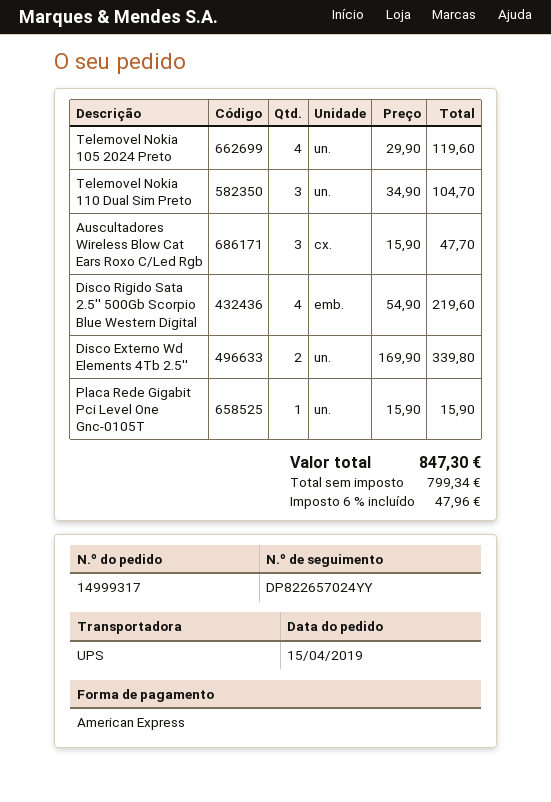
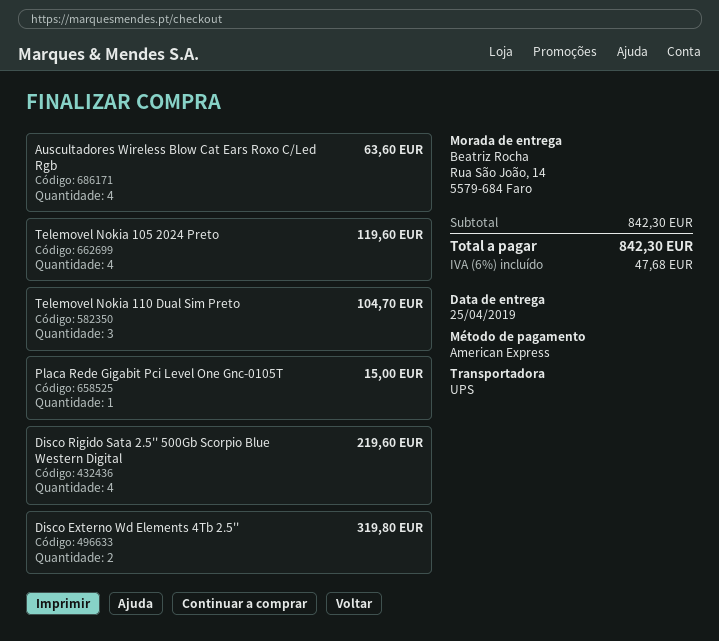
Auscultadores Wireless Blow Cat Ears Roxo C/Led Rgb: 3 for 47.70 -> 4 for 63.60
Disco Externo Wd Elements 4Tb 2.5'': 2 for 339.80 -> 2 for 319.80
Placa Rede Gigabit Pci Level One Gnc-0105T: 1 for 15.90 -> 1 for 15.00
tax: 6% = 47.96 -> 6% = 47.68
total: 847.30 -> 842.30

